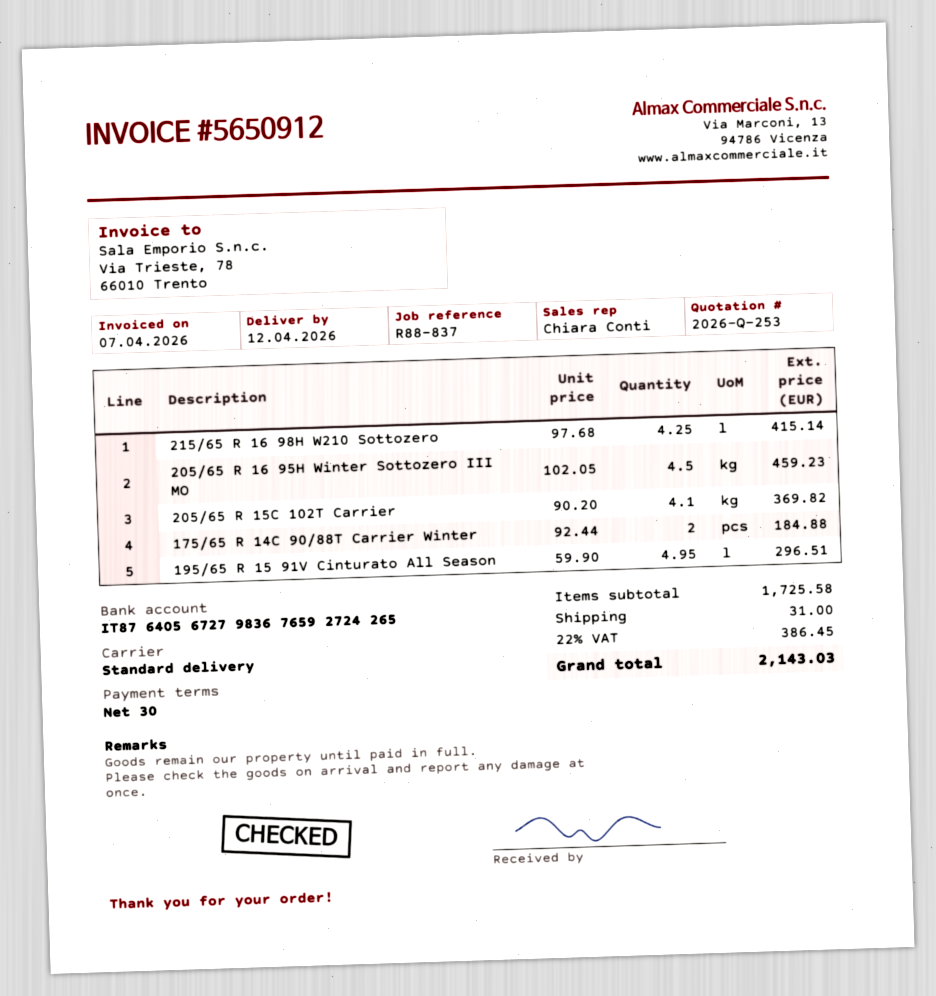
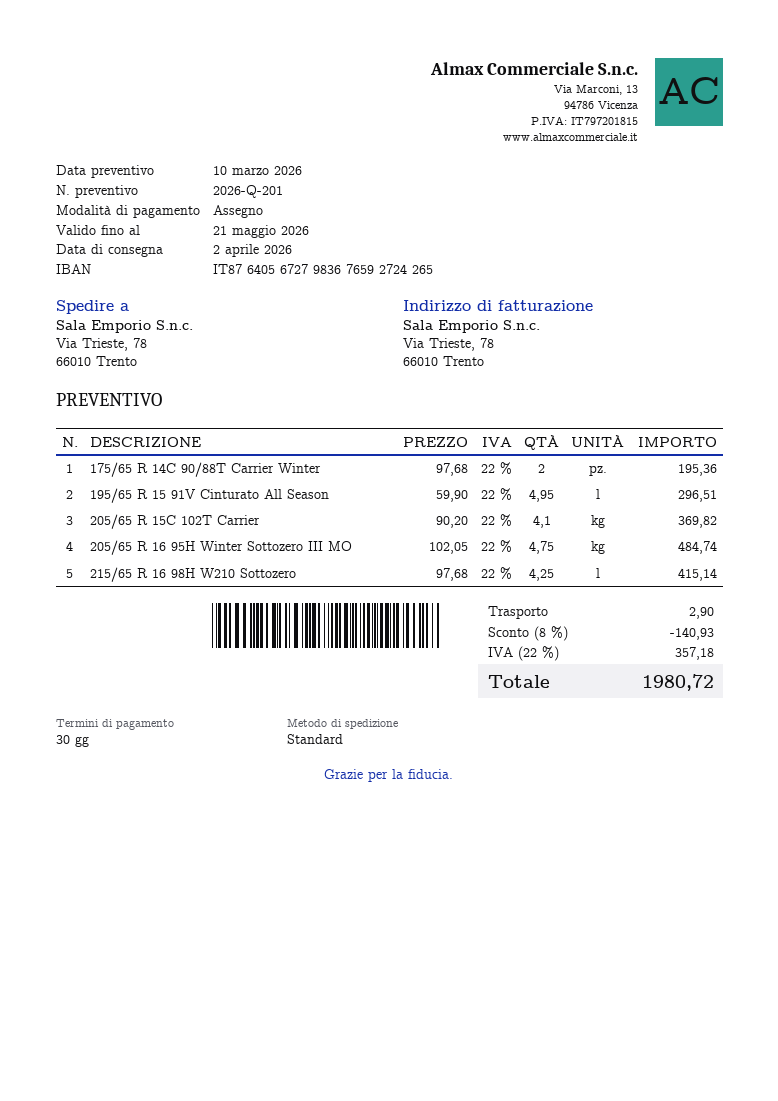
quote number: 2026-Q-253 -> 2026-Q-201
delivery date: 2026-04-12 -> 2026-04-02
205/65 R 16 95H Winter Sottozero III MO: 4.5 x 102.05 = 459.23 -> 4.75 x 102.05 = 484.74
175/65 R 14C 90/88T Carrier Winter: 2 x 92.44 = 184.88 -> 2 x 97.68 = 195.36
discount: none -> 8% = 140.93
shipping: 31.00 -> 2.90
tax: 22% = 386.45 -> 22% = 357.18
total: 2143.03 -> 1980.72

